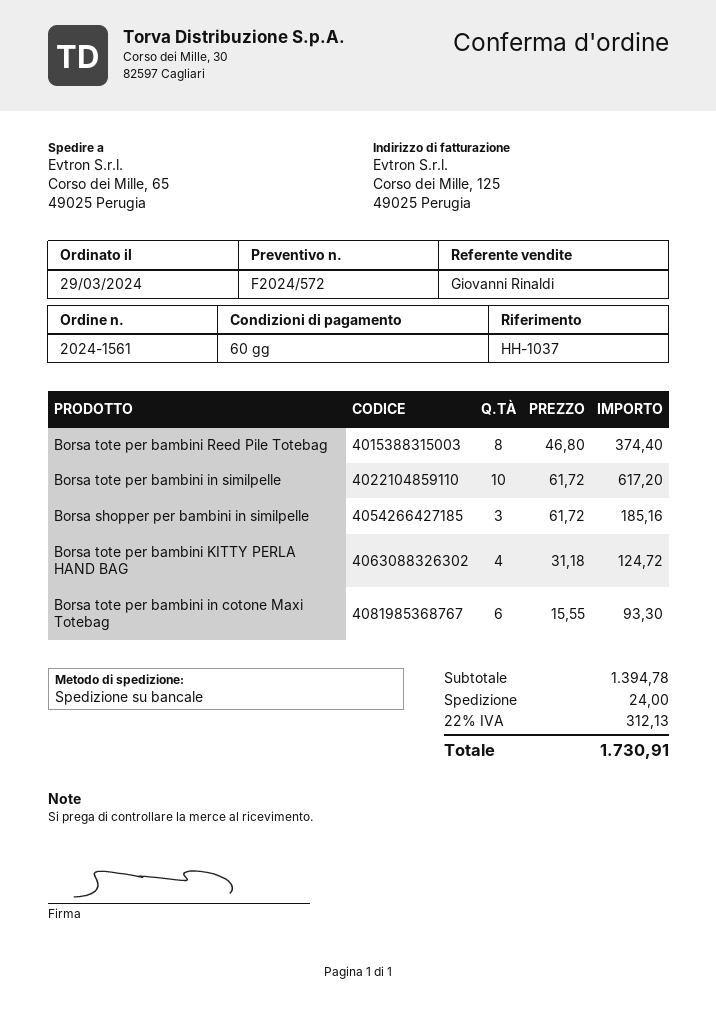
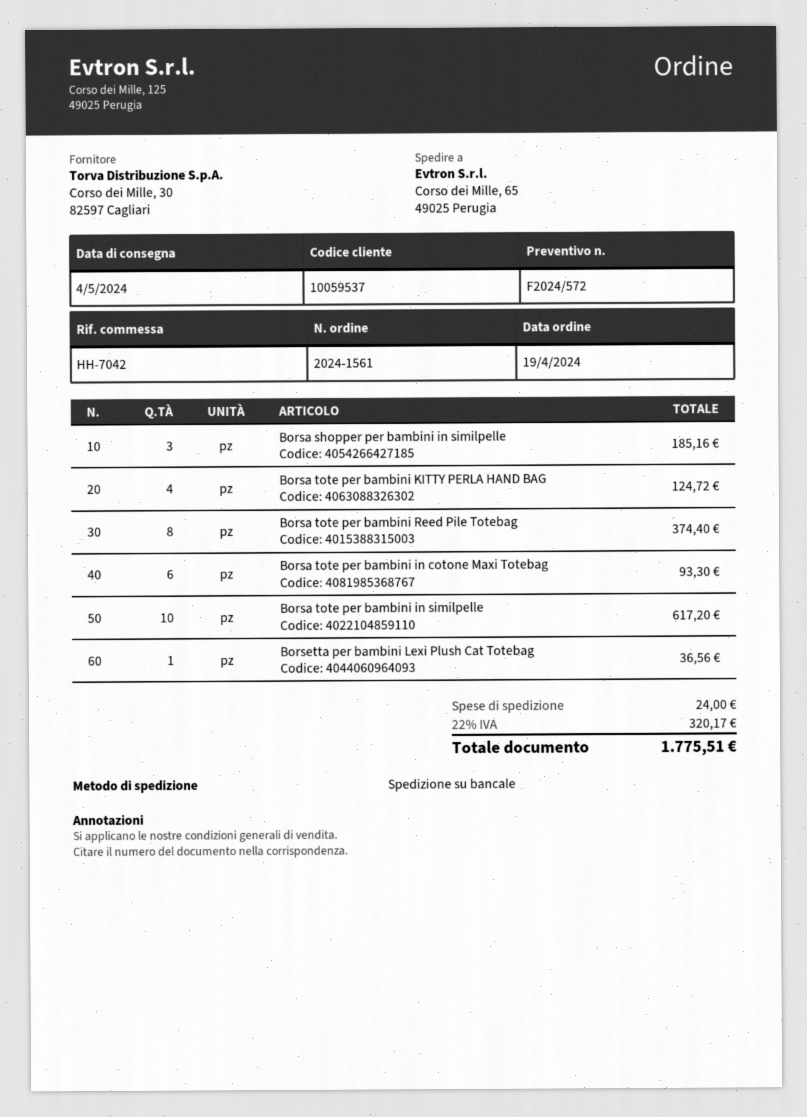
order date: 2024-03-29 -> 2024-04-19
reference: HH-1037 -> HH-7042
Borsetta per bambini Lexi Plush Cat Totebag: none -> 1 for 36.56
tax: 22% = 312.13 -> 22% = 320.17
total: 1730.91 -> 1775.51

